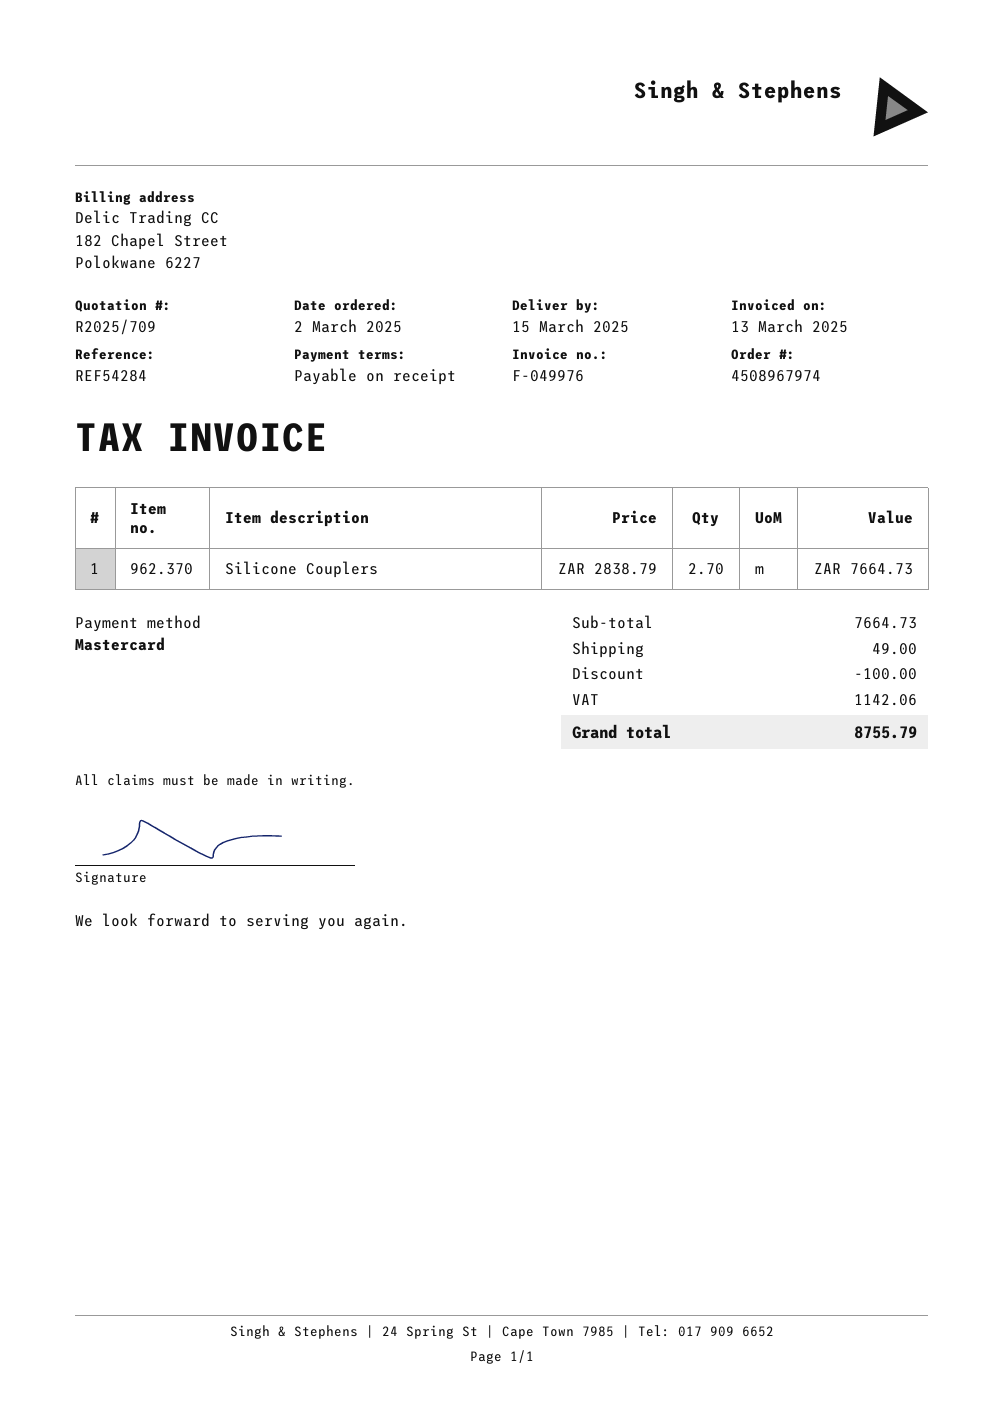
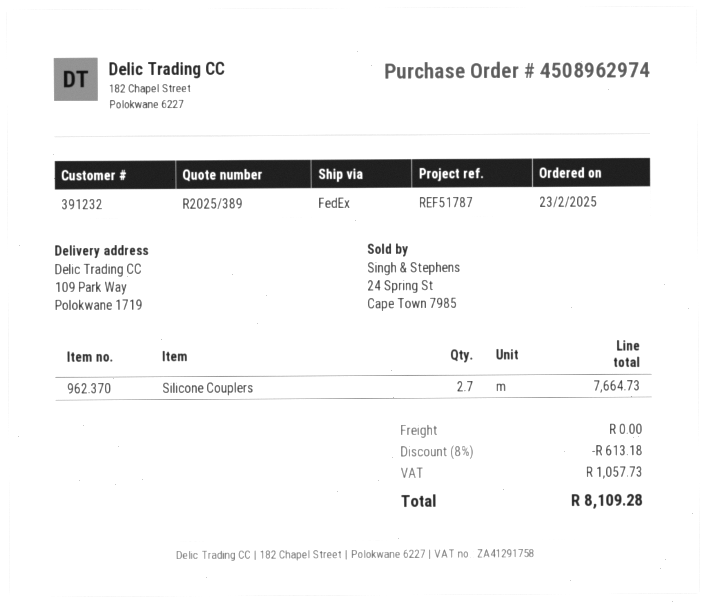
quote number: R2025/709 -> R2025/389
order number: 4508967974 -> 4508962974
order date: 2025-03-02 -> 2025-02-23
reference: REF54284 -> REF51787
discount: 100.00 -> 613.18
shipping: 49.00 -> 0.00
tax: 1142.06 -> 1057.73
total: 8755.79 -> 8109.28

